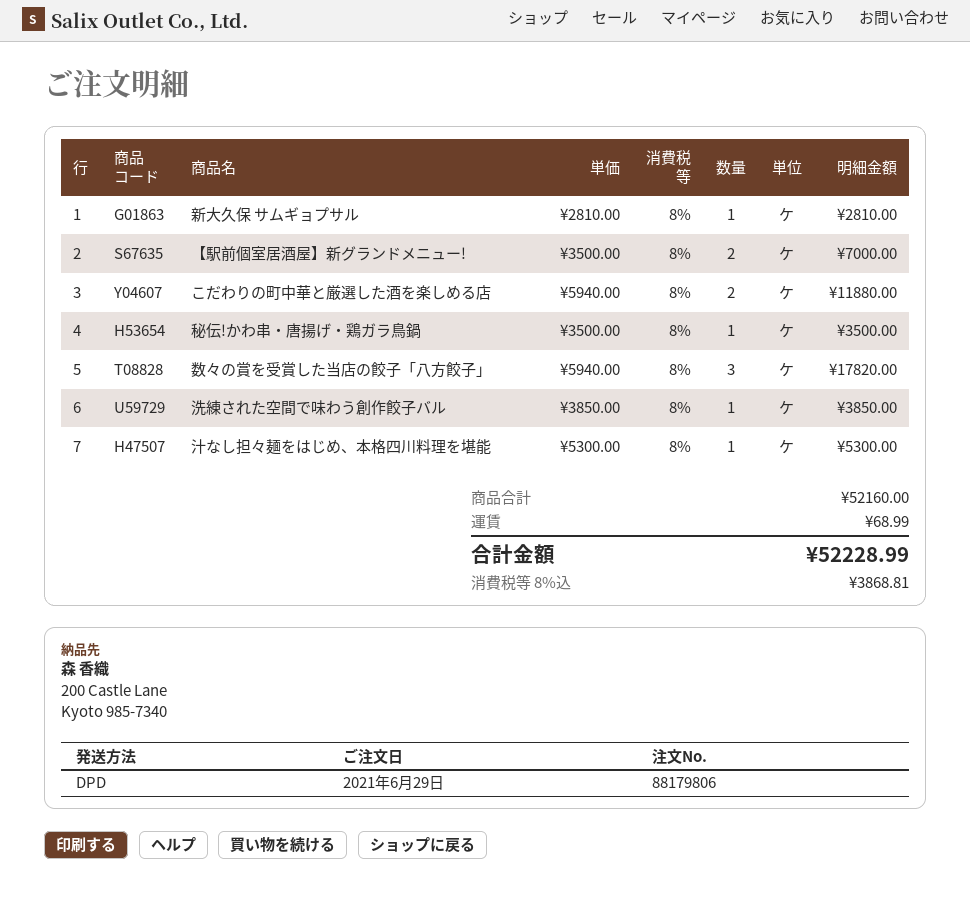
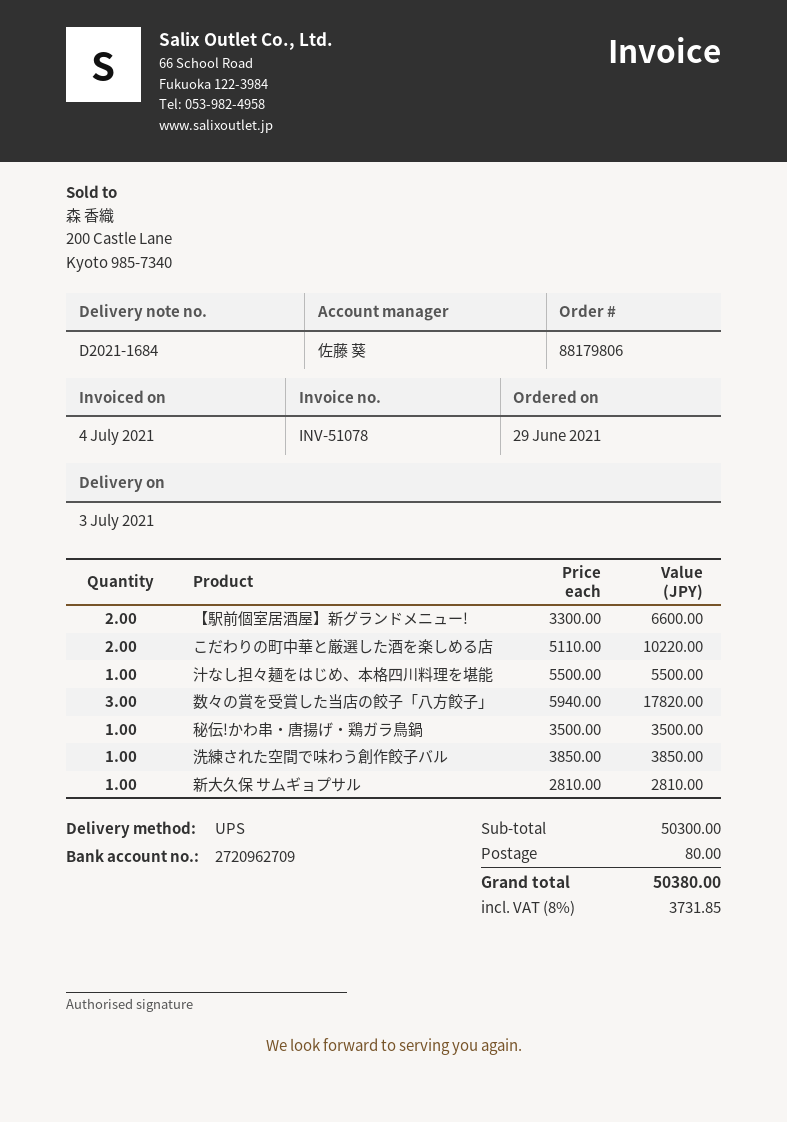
shipping method: DPD -> UPS
【駅前個室居酒屋】新グランドメニュー!: 2 x 3500.00 = 7000.00 -> 2 x 3300.00 = 6600.00
こだわりの町中華と厳選した酒を楽しめる店: 2 x 5940.00 = 11880.00 -> 2 x 5110.00 = 10220.00
汁なし担々麺をはじめ、本格四川料理を堪能: 1 x 5300.00 = 5300.00 -> 1 x 5500.00 = 5500.00
subtotal: 52160.00 -> 50300.00
shipping: 68.99 -> 80.00
tax: 8% = 3868.81 -> 8% = 3731.85
total: 52228.99 -> 50380.00

